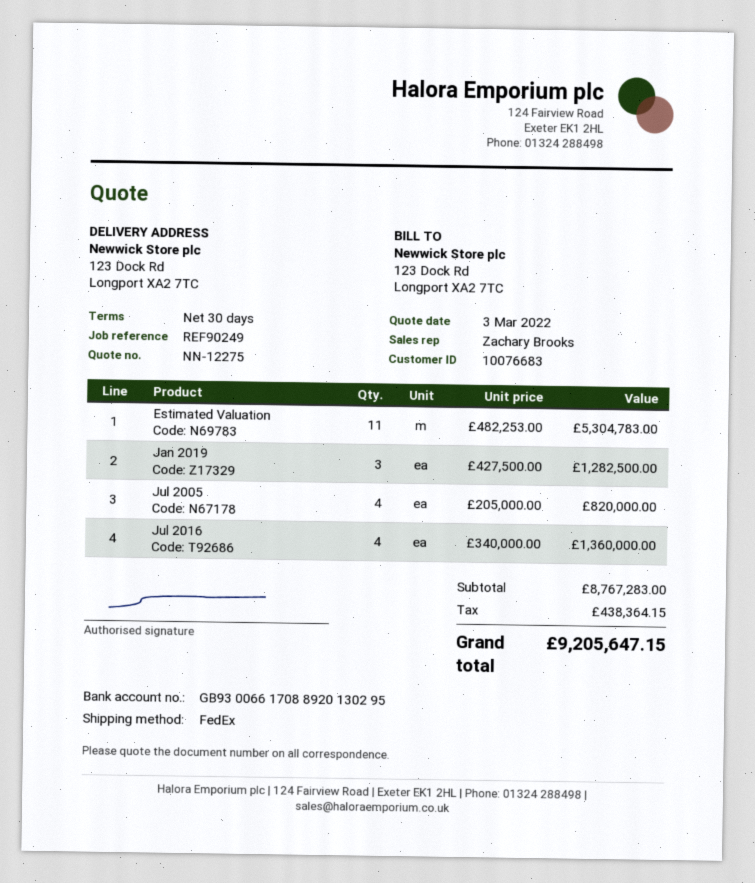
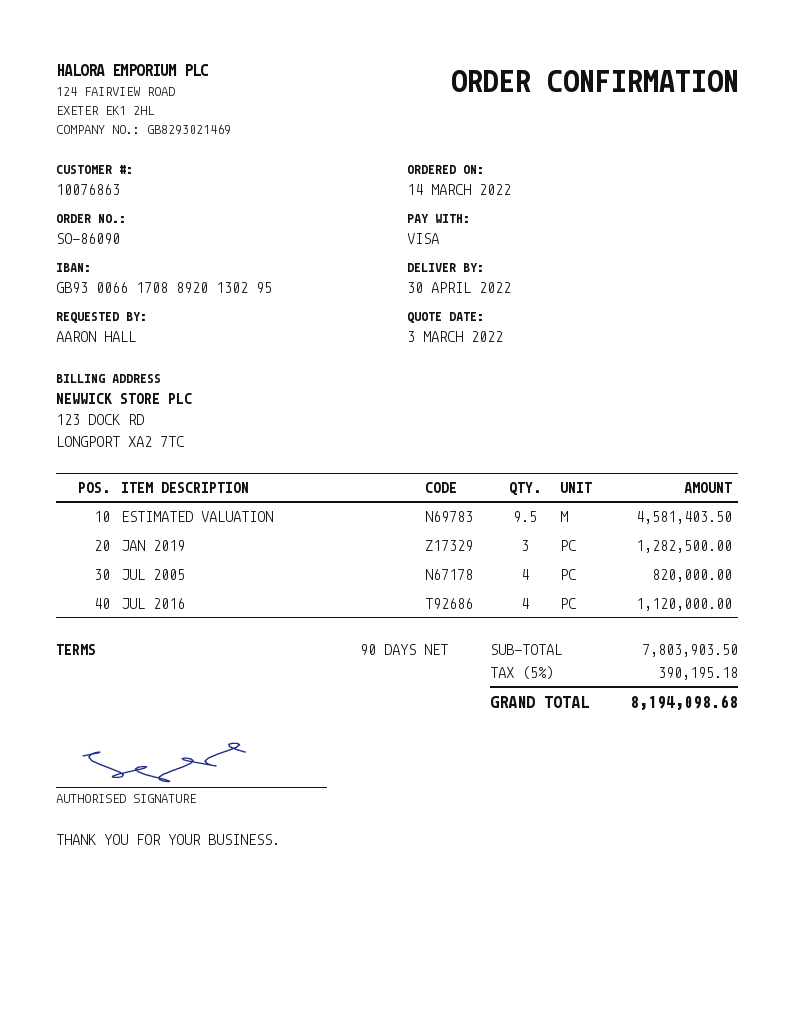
payment terms: 30 days -> 90 days
customer number: 10076683 -> 10076863
Estimated Valuation: 11 for 5304783.00 -> 9.5 for 4581403.50
Jul 2016: 4 for 1360000.00 -> 4 for 1120000.00
subtotal: 8767283.00 -> 7803903.50
tax: 438364.15 -> 390195.18
total: 9205647.15 -> 8194098.68

